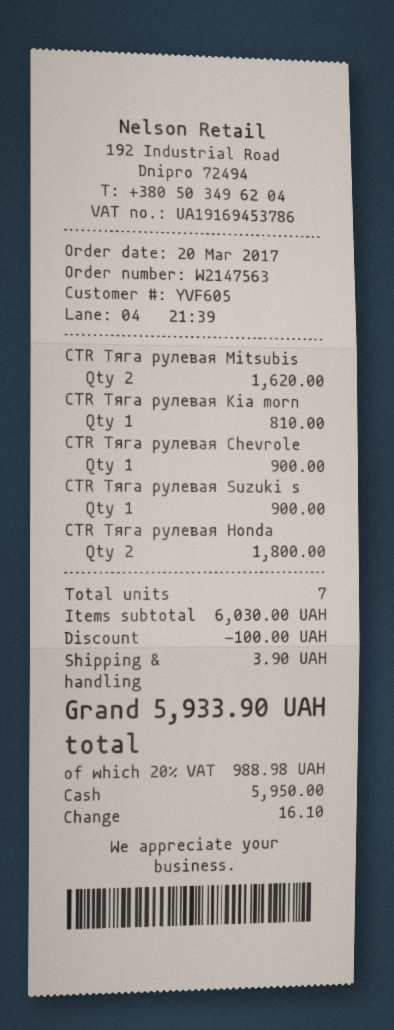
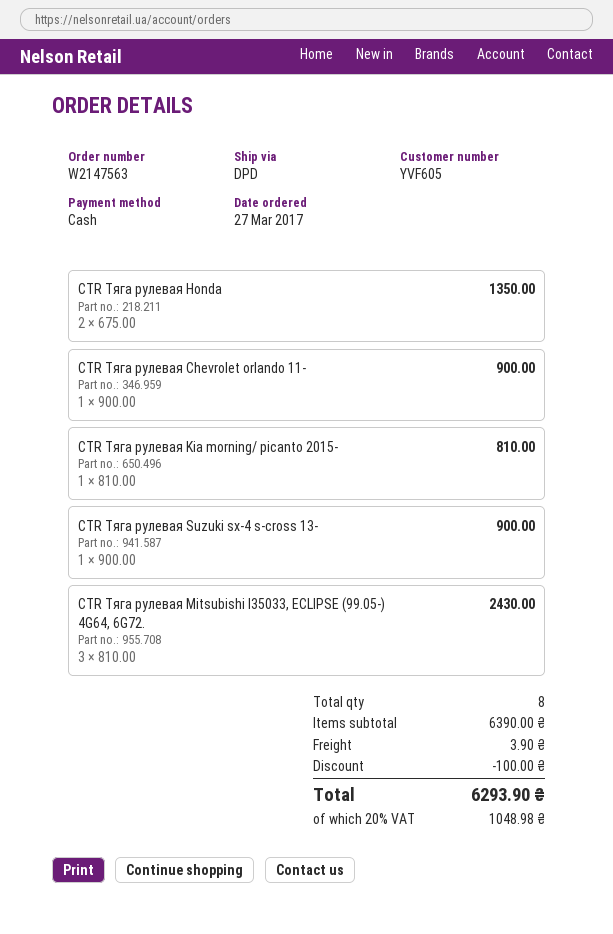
order date: 2017-03-20 -> 2017-03-27
CTR Тяга рулевая Mitsubis: 2 for 1620.00 -> 3 for 2430.00
CTR Тяга рулевая Honda: 2 for 1800.00 -> 2 for 1350.00
total quantity: 7 -> 8
subtotal: 6030.00 -> 6390.00
tax: 20% = 988.98 -> 20% = 1048.98
total: 5933.90 -> 6293.90

